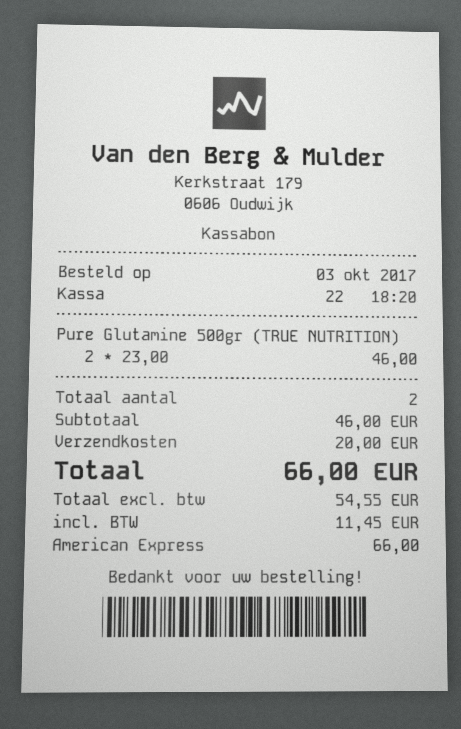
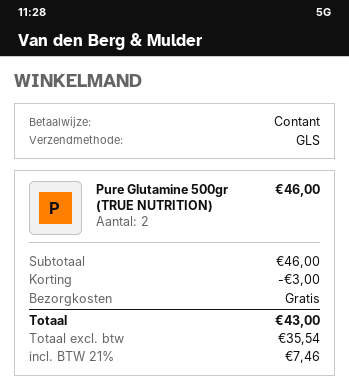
payment method: American Express -> cash
discount: none -> 3.00
shipping: 20.00 -> 0.00
net: 54.55 -> 35.54
tax: 11.45 -> 7.46
total: 66.00 -> 43.00

